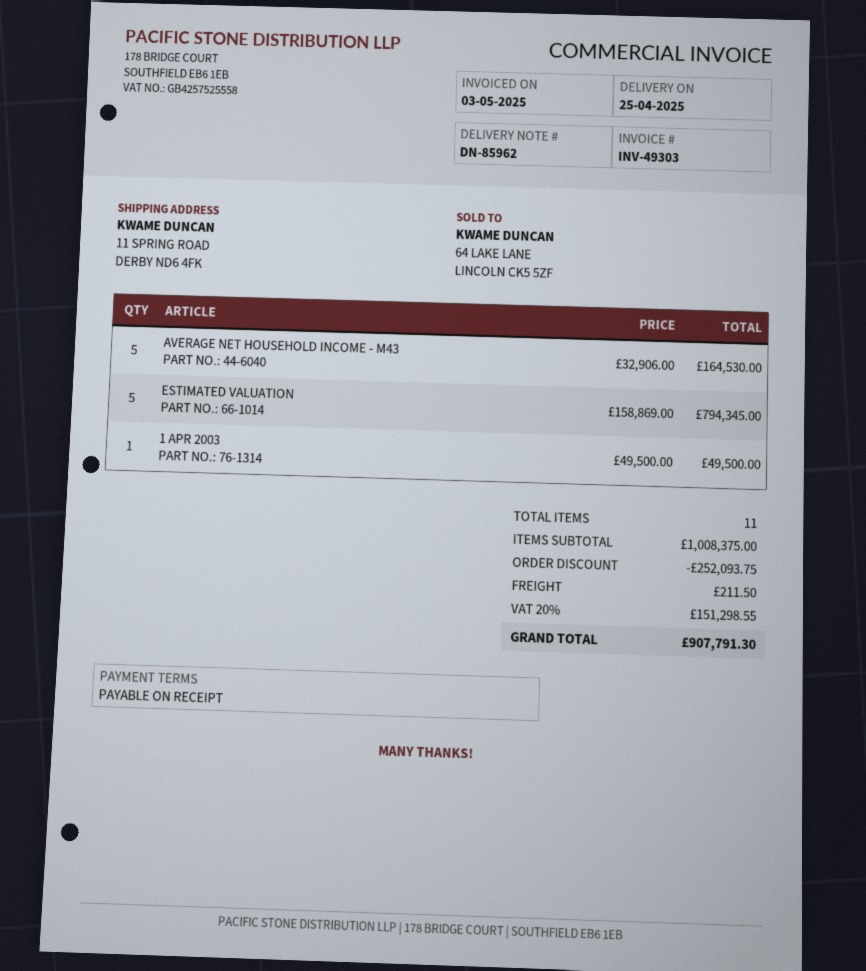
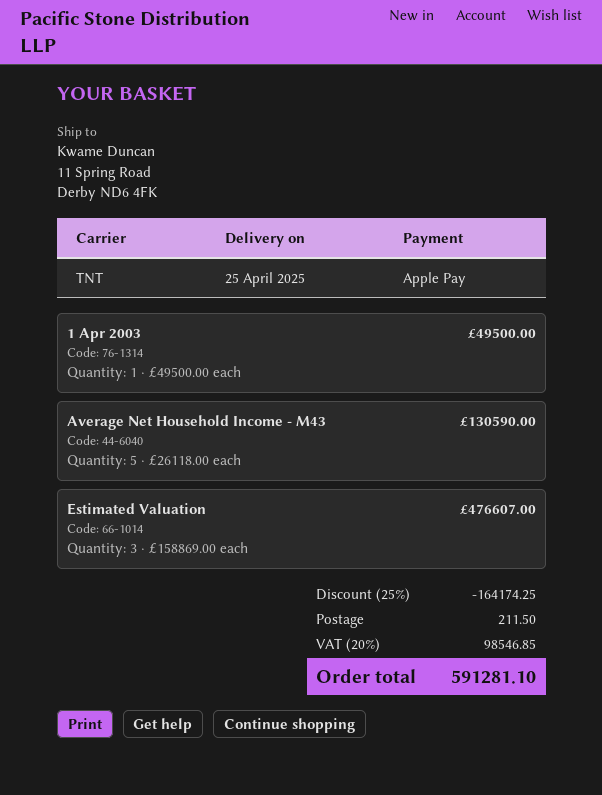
AVERAGE NET HOUSEHOLD INCOME - M43: 5 x 32906.00 = 164530.00 -> 5 x 26118.00 = 130590.00
ESTIMATED VALUATION: 5 x 158869.00 = 794345.00 -> 3 x 158869.00 = 476607.00
discount: 252093.75 -> 164174.25
tax: 20% = 151298.55 -> 20% = 98546.85
total: 907791.30 -> 591281.10

